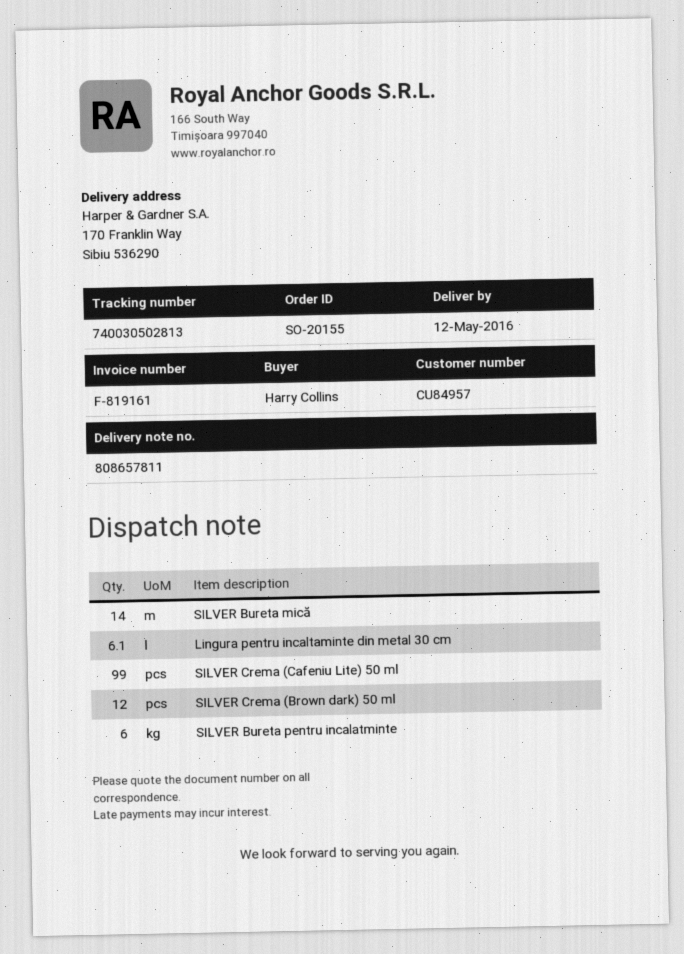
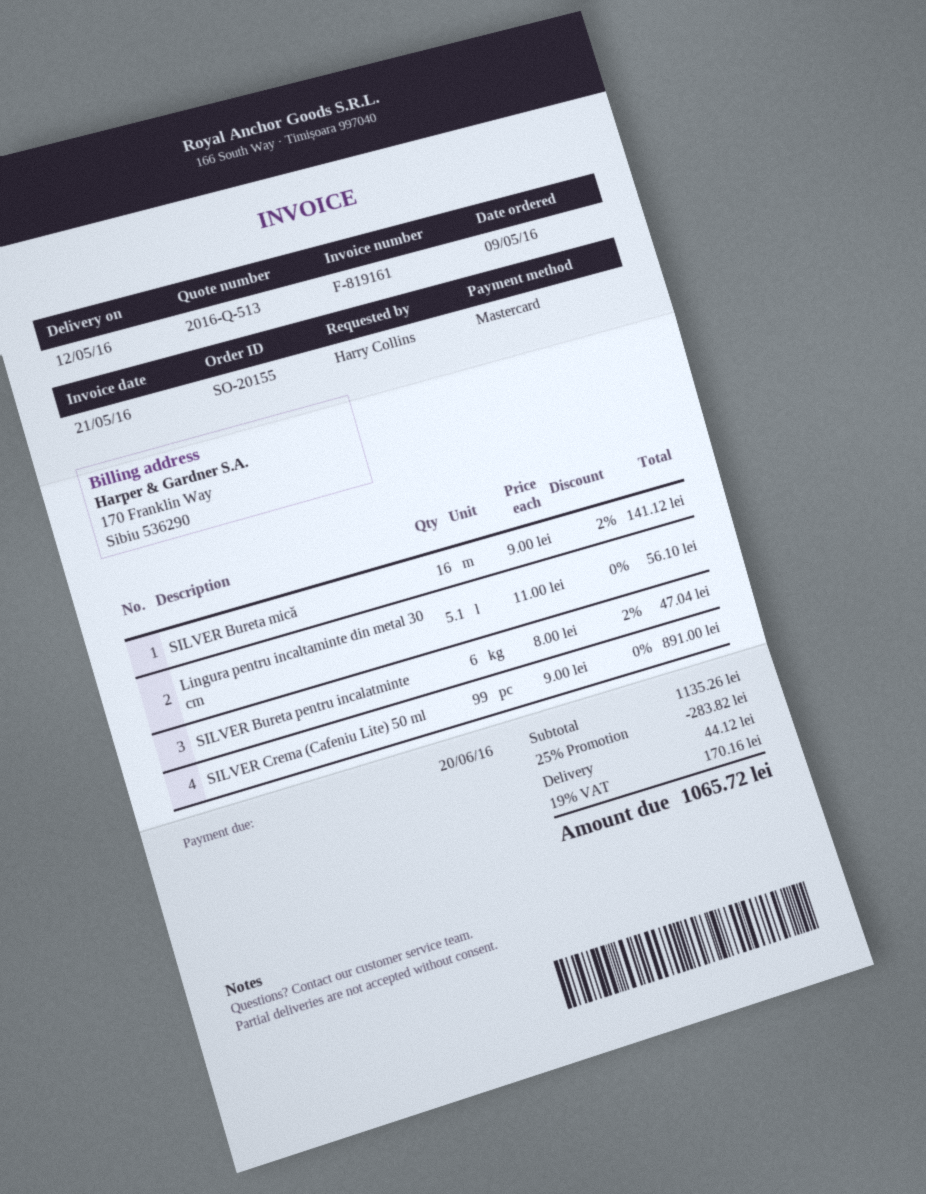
SILVER Bureta mică: 14 -> 16
Lingura pentru incaltaminte din metal 30 cm: 6.1 -> 5.1
SILVER Crema (Brown dark) 50 ml: 12 -> none

